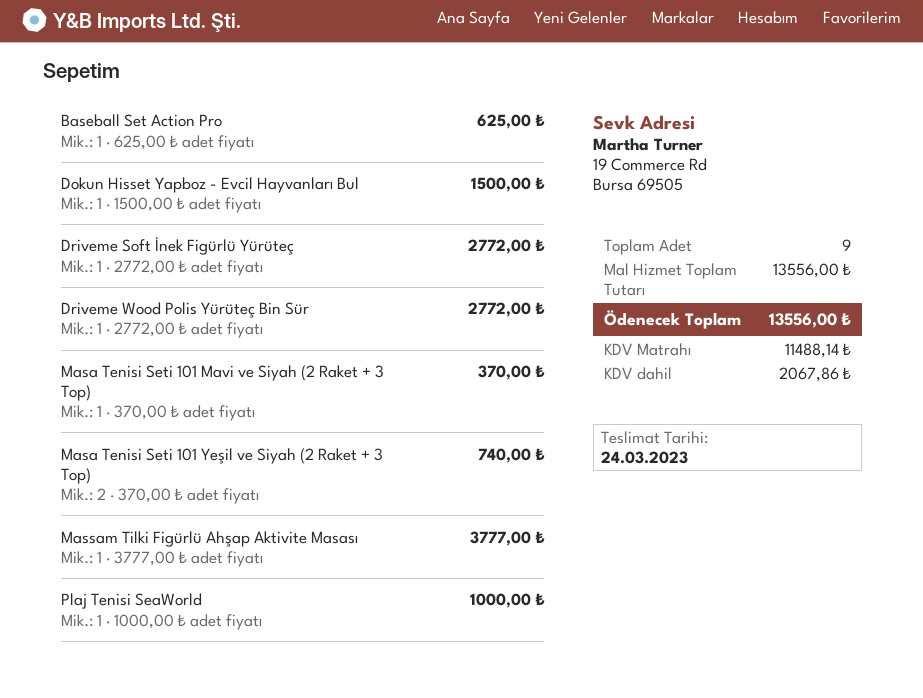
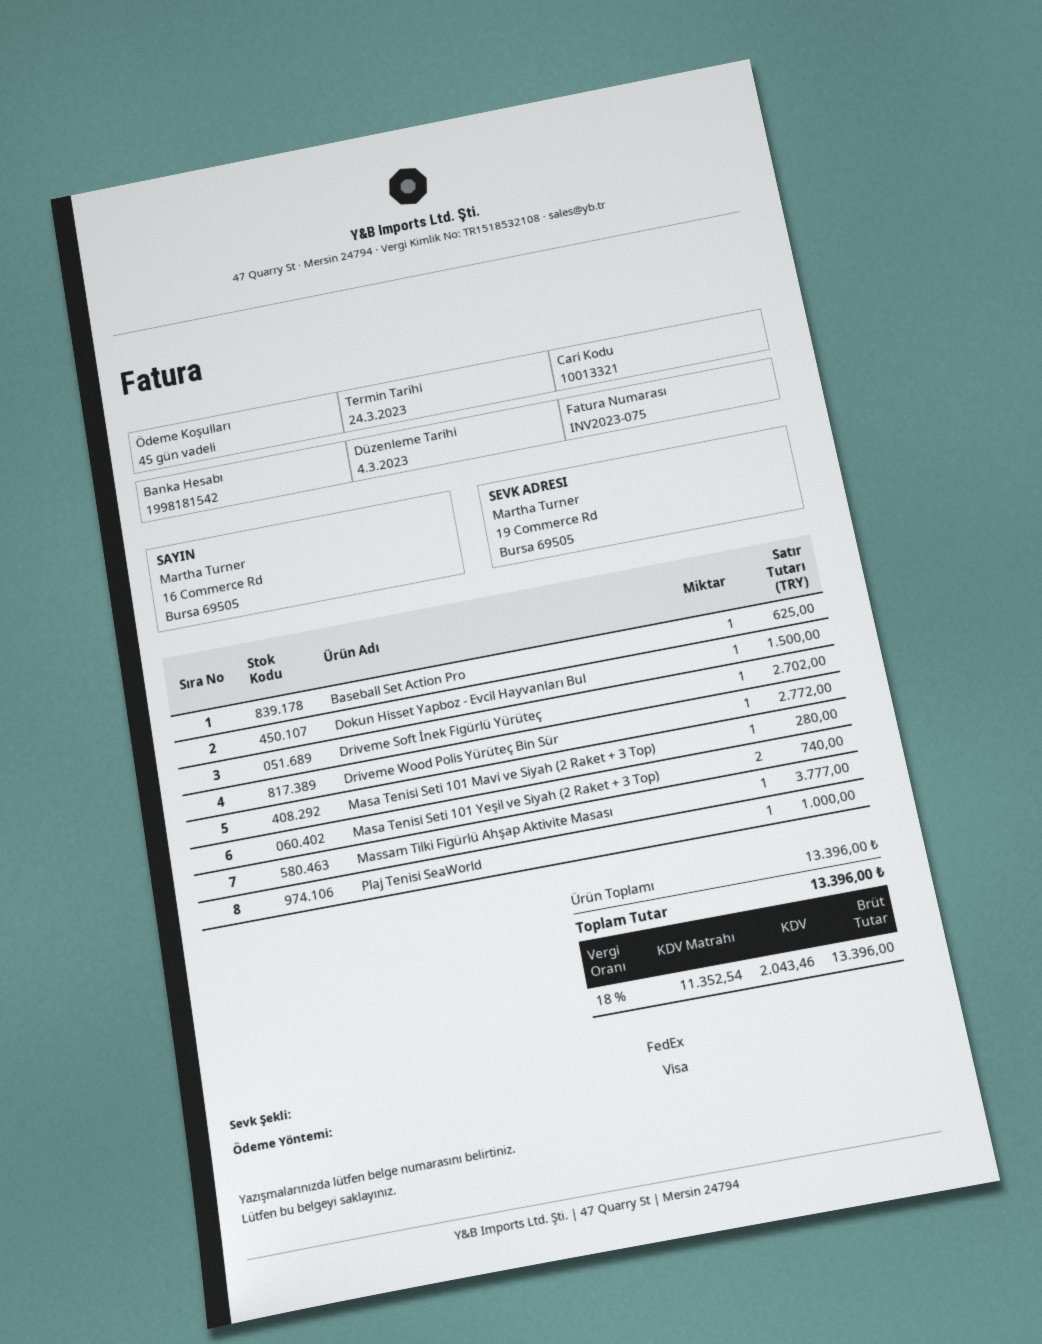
Driveme Soft İnek Figürlü Yürüteç: 1 for 2772.00 -> 1 for 2702.00
Masa Tenisi Seti 101 Mavi ve Siyah (2 Raket + 3 Top): 1 for 370.00 -> 1 for 280.00
subtotal: 13556.00 -> 13396.00
net: 11488.14 -> 11352.54
tax: 2067.86 -> 2043.46
total: 13556.00 -> 13396.00

